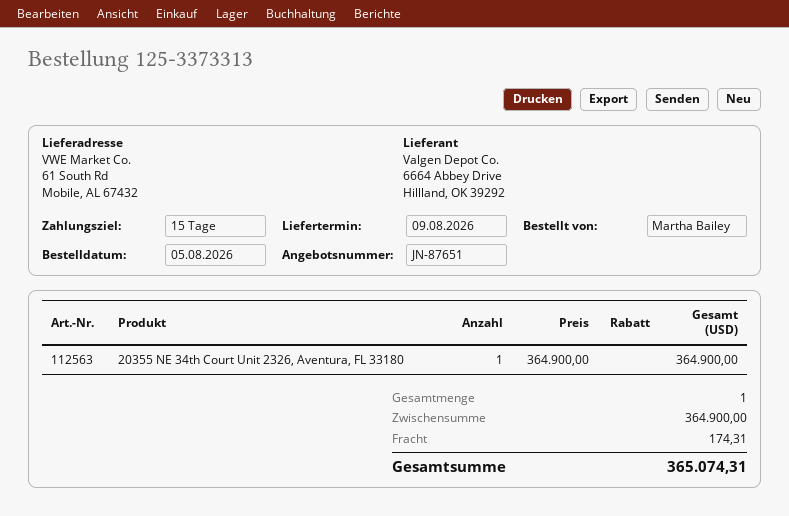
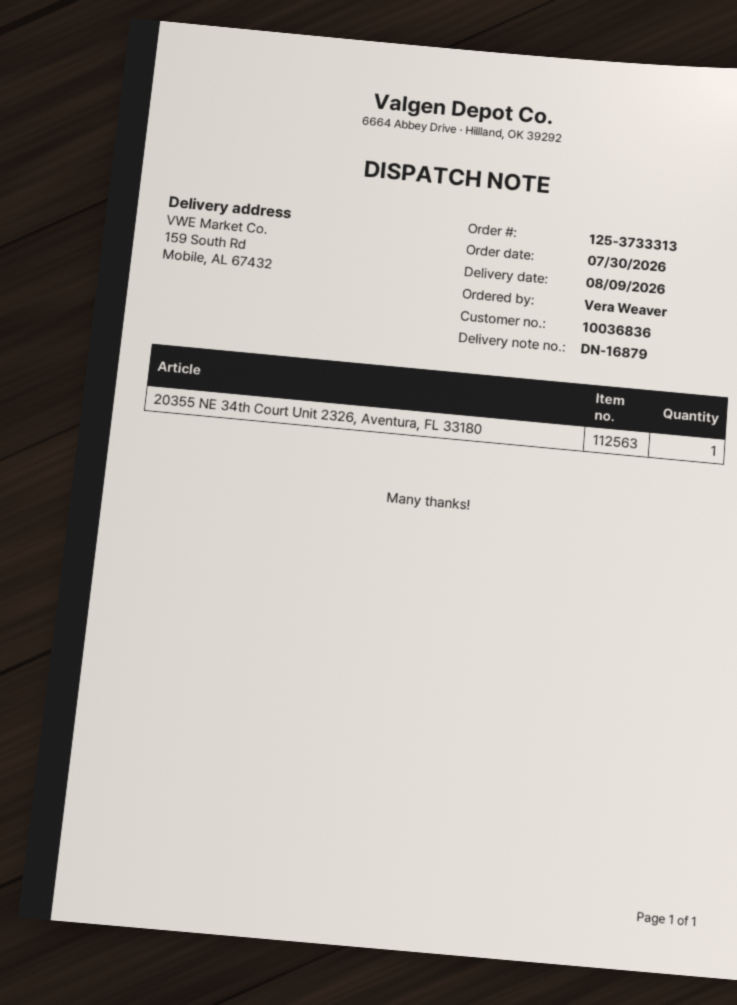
order number: 125-3373313 -> 125-3733313
order date: 2026-08-05 -> 2026-07-30
ordered by: Martha Bailey -> Vera Weaver
ship to: 61 South Rd, Mobile, AL 67432 -> 159 South Rd, Mobile, AL 67432

